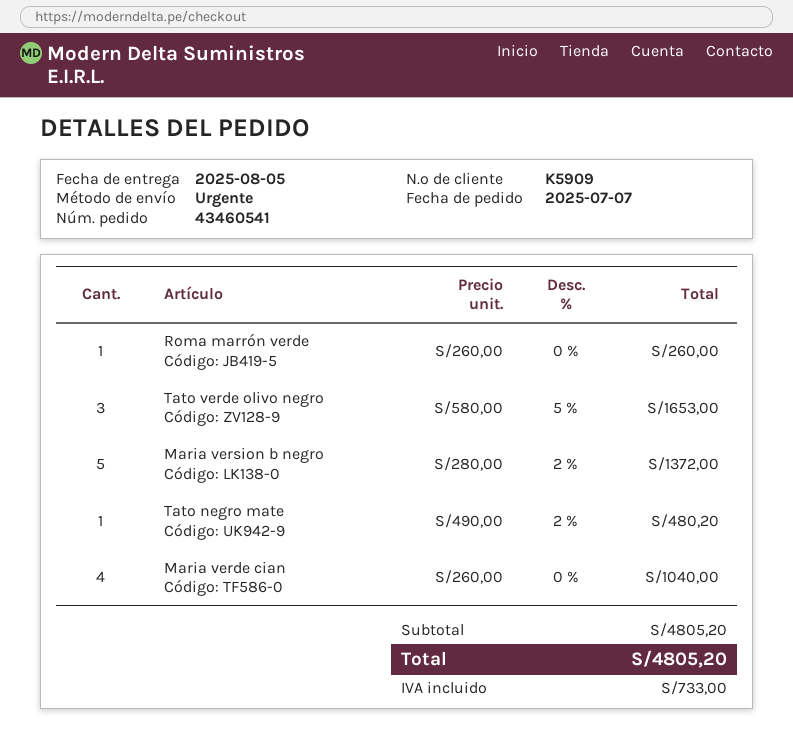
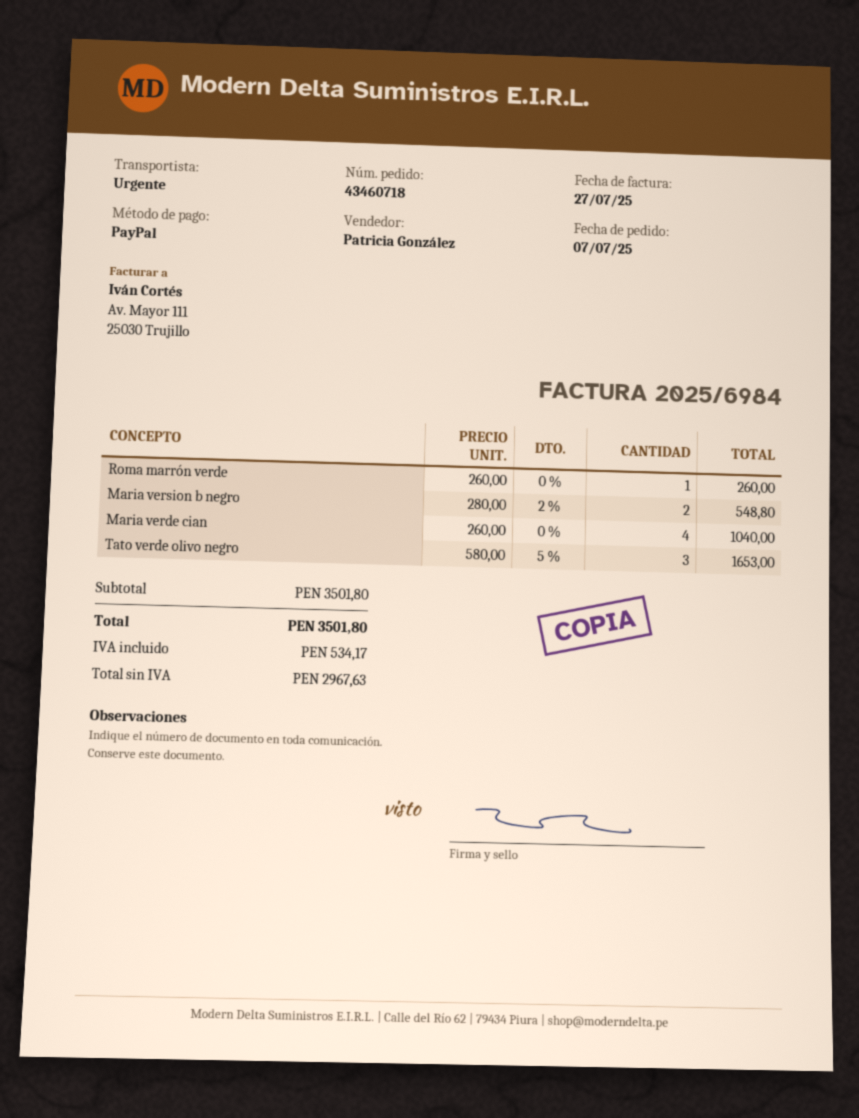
order number: 43460541 -> 43460718
Maria version b negro: 5 x 280.00 - 2% = 1372.00 -> 2 x 280.00 - 2% = 548.80
Tato negro mate: 1 x 490.00 - 2% = 480.20 -> none
subtotal: 4805.20 -> 3501.80
tax: 733.00 -> 534.17
total: 4805.20 -> 3501.80

